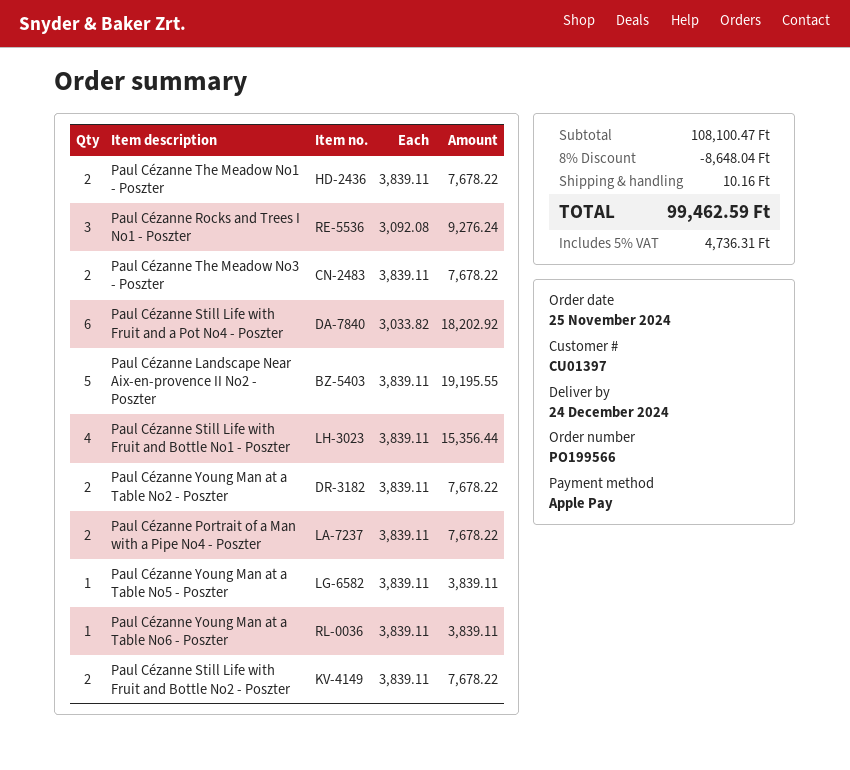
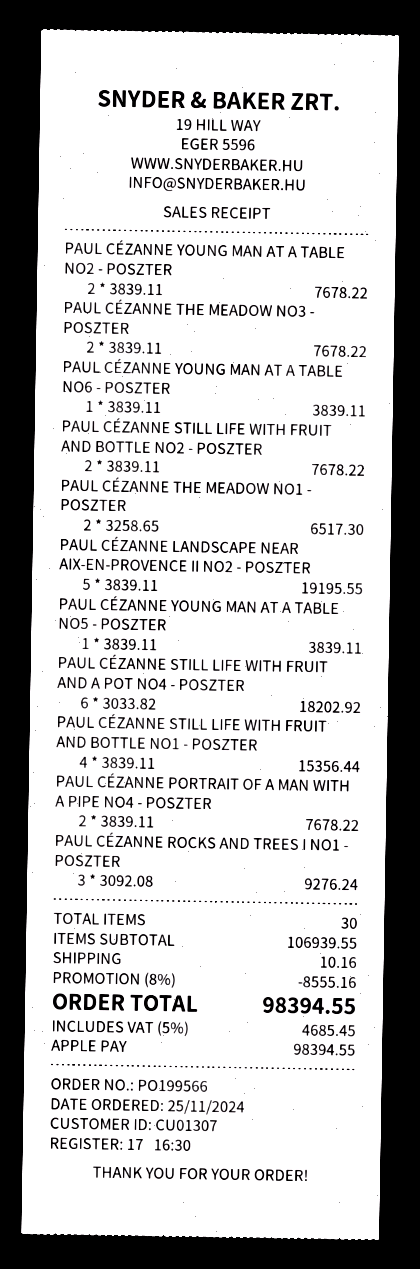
customer number: CU01397 -> CU01307
Paul Cézanne The Meadow No1 - Poszter: 2 x 3839.11 = 7678.22 -> 2 x 3258.65 = 6517.30
subtotal: 108100.47 -> 106939.55
discount: 8% = 8648.04 -> 8% = 8555.16
tax: 5% = 4736.31 -> 5% = 4685.45
total: 99462.59 -> 98394.55

